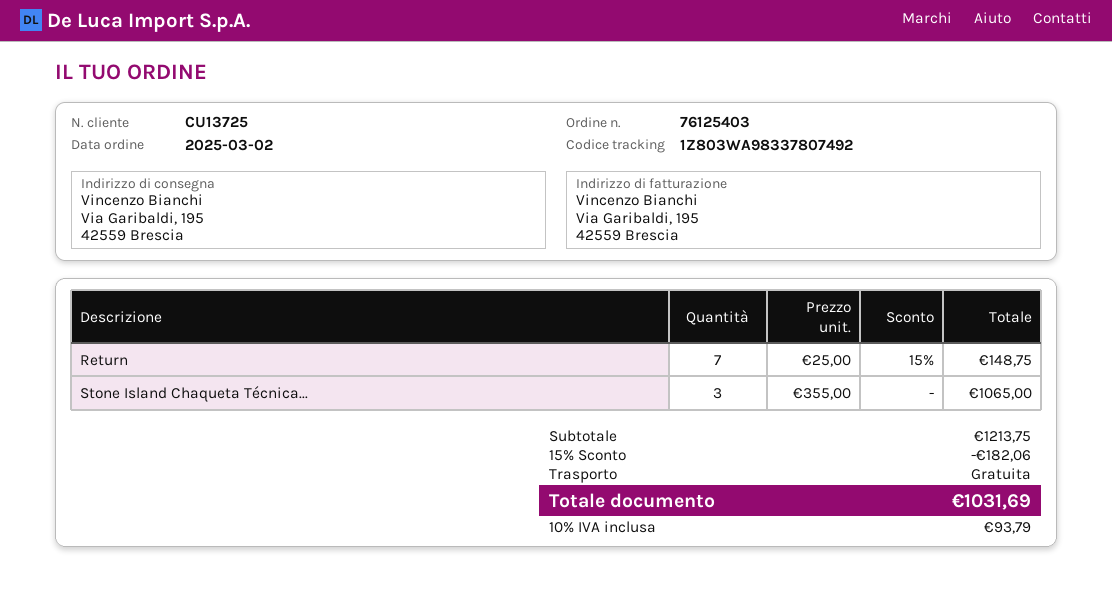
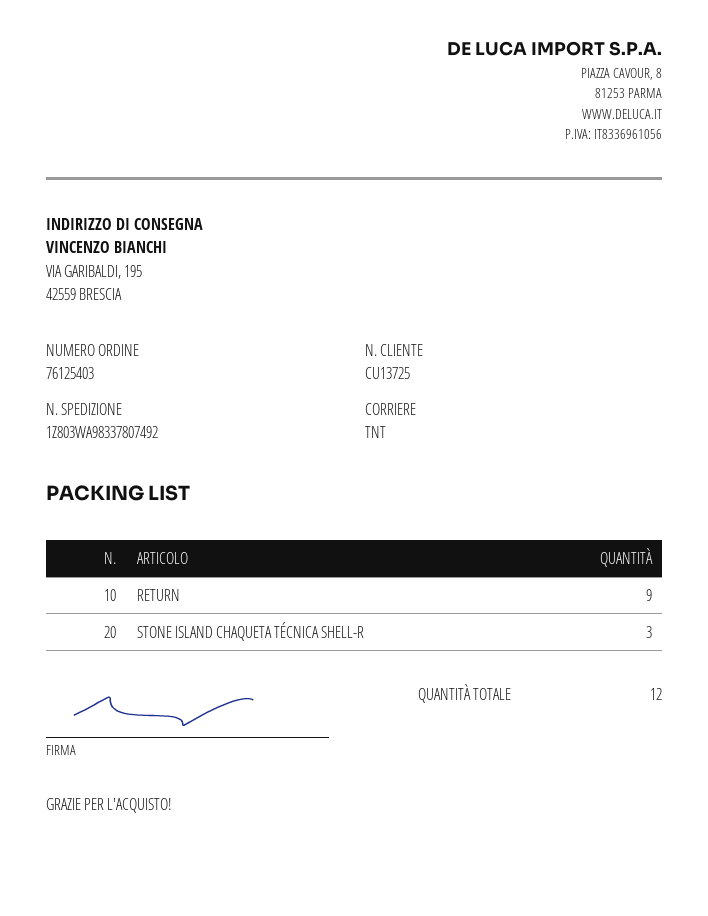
Return: 7 -> 9

